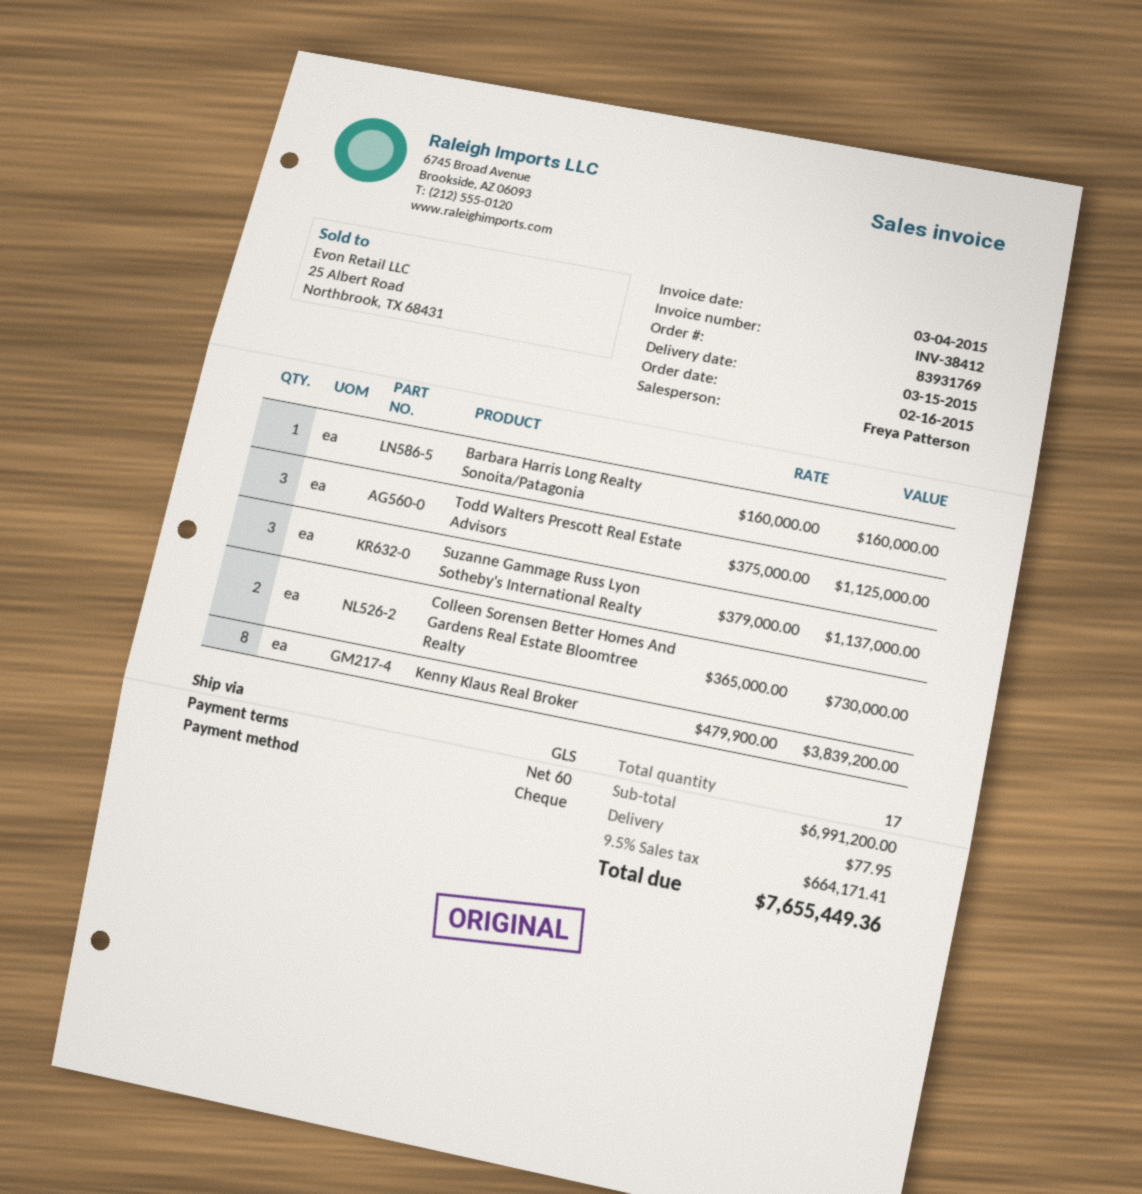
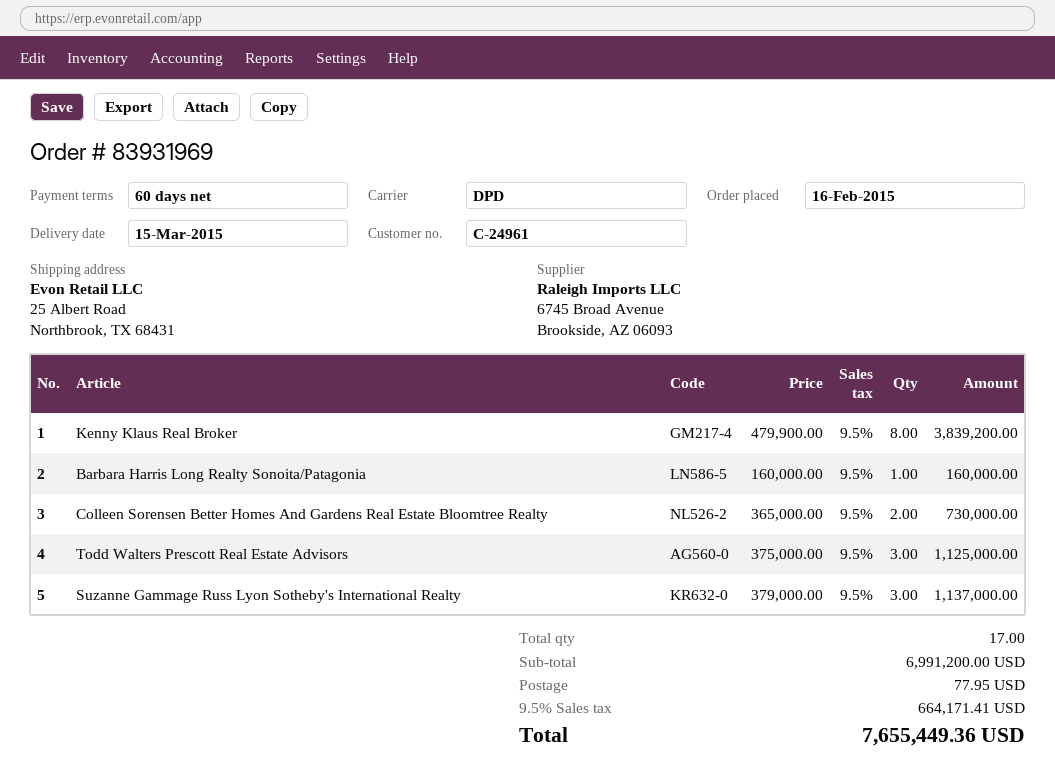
order number: 83931769 -> 83931969
shipping method: GLS -> DPD

